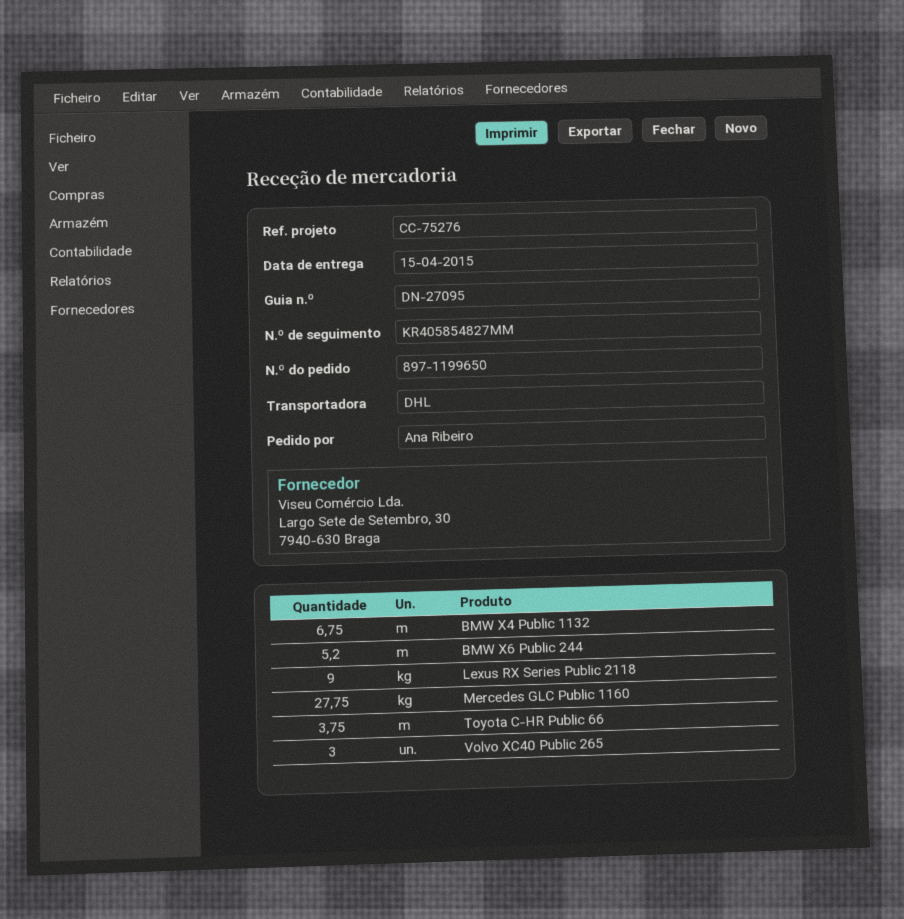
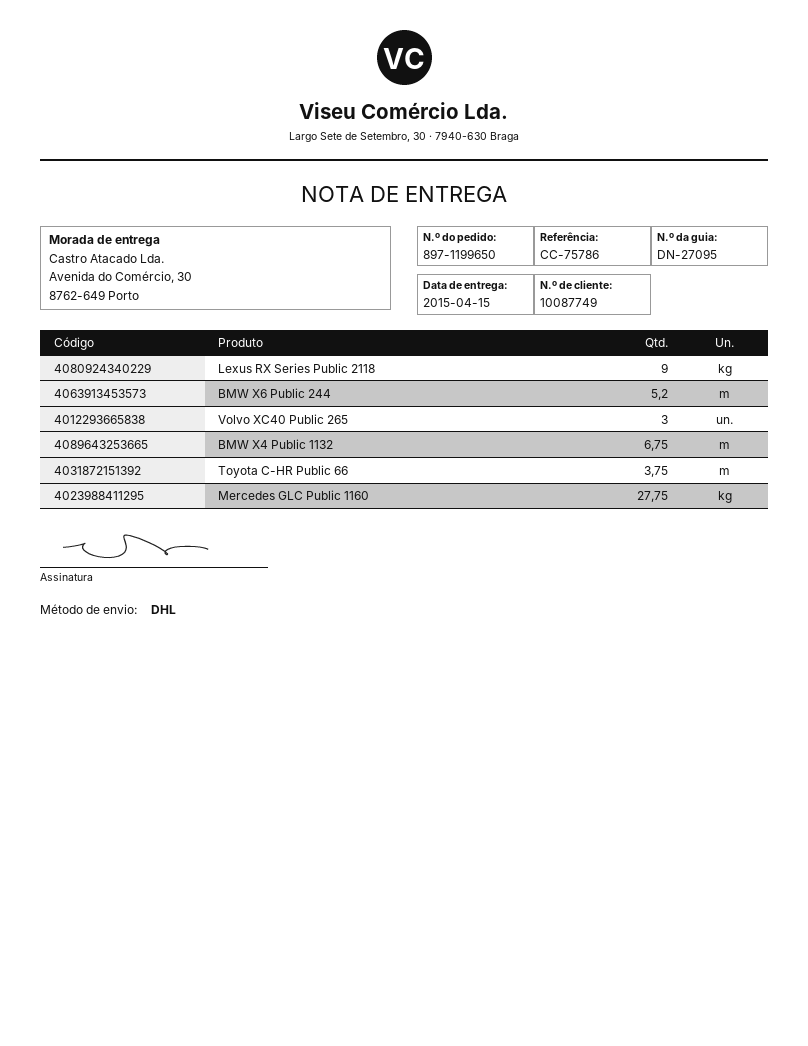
reference: CC-75276 -> CC-75786

